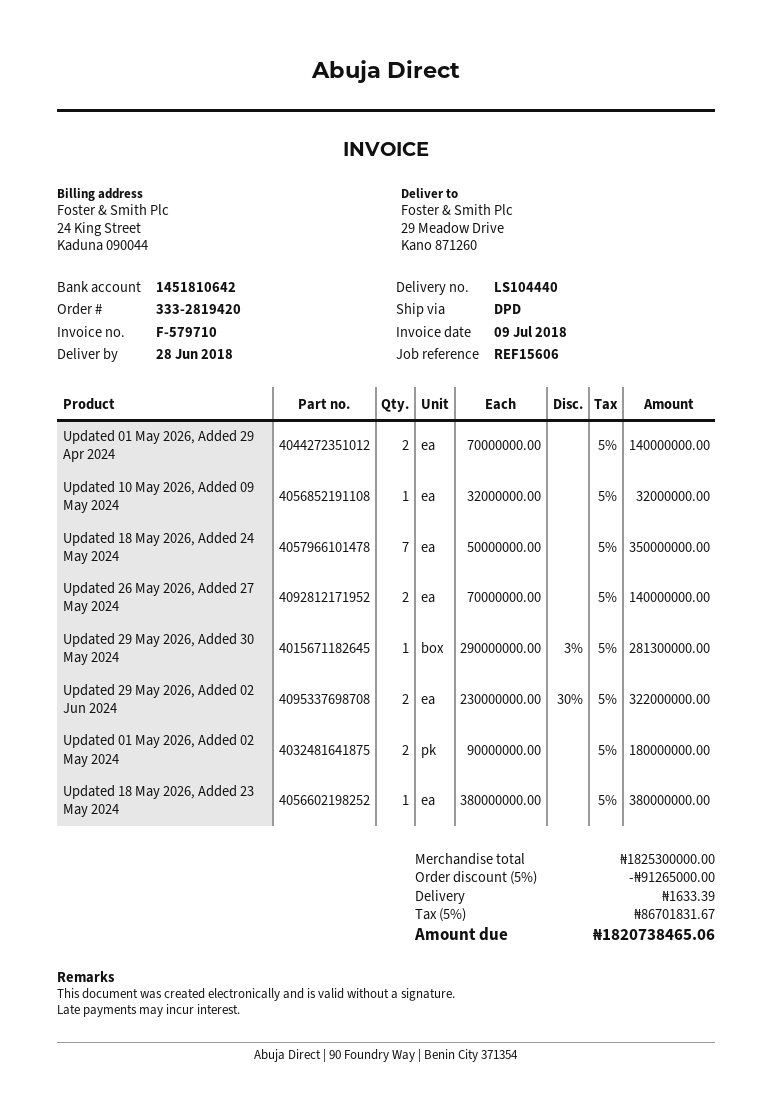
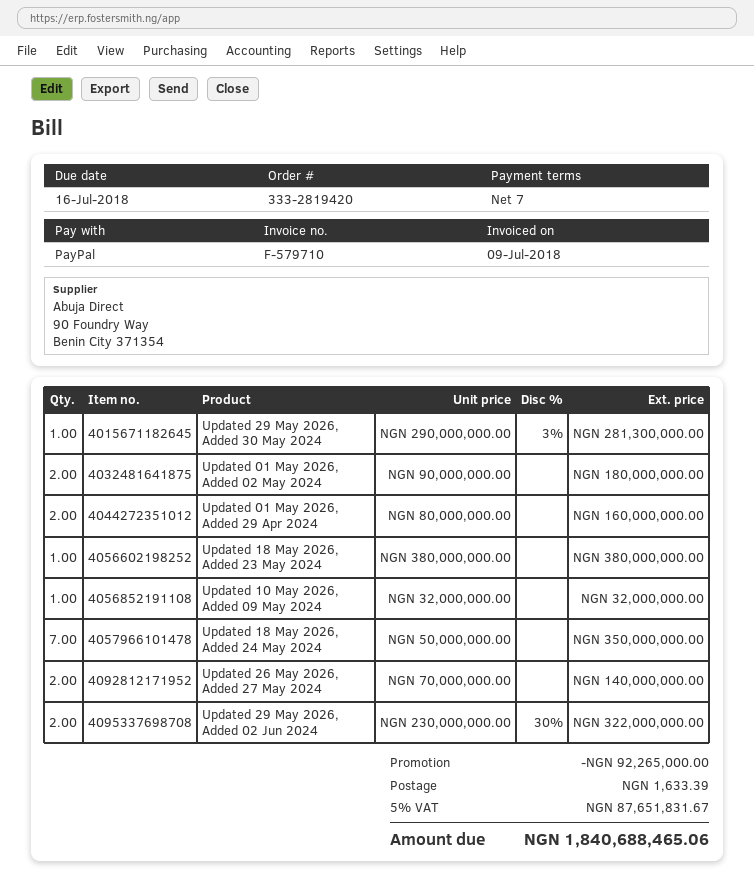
Updated 01 May 2026, Added 29 Apr 2024: 2 x 70000000.00 = 140000000.00 -> 2 x 80000000.00 = 160000000.00
discount: 91265000.00 -> 92265000.00
tax: 5% = 86701831.67 -> 5% = 87651831.67
total: 1820738465.06 -> 1840688465.06

